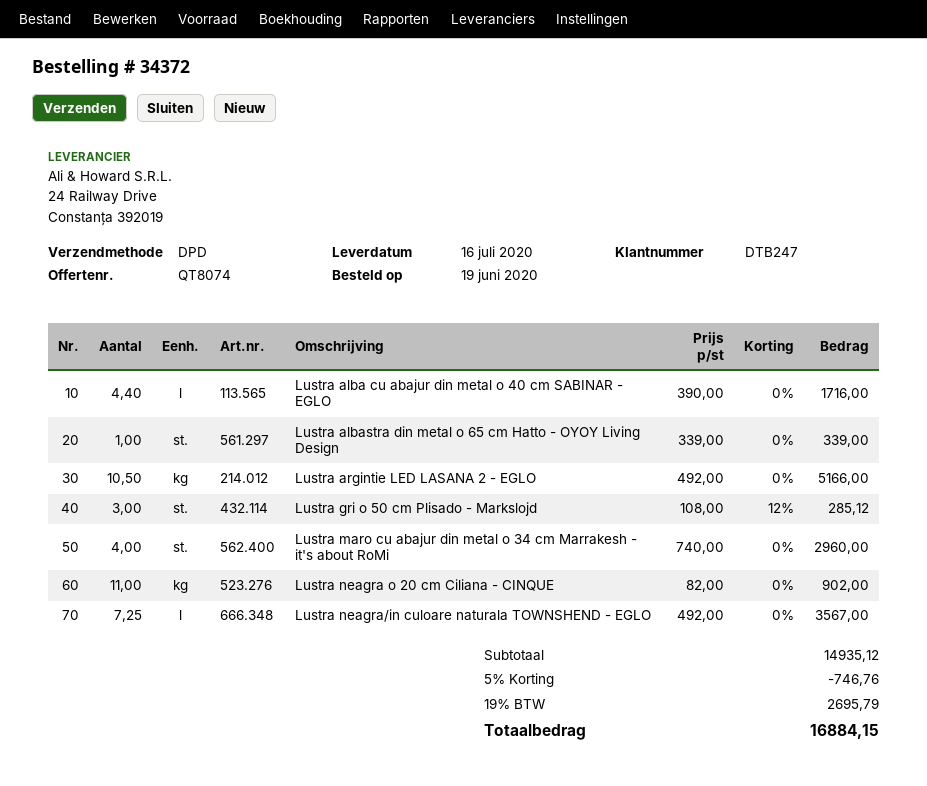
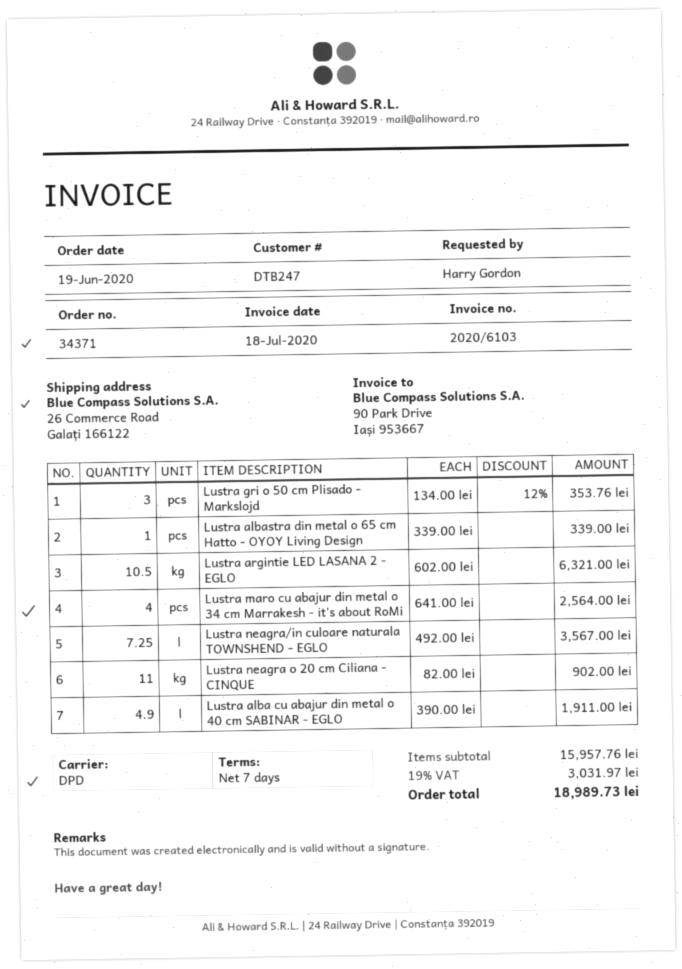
order number: 34372 -> 34371
Lustra alba cu abajur din metal o 40 cm SABINAR - EGLO: 4.4 x 390.00 = 1716.00 -> 4.9 x 390.00 = 1911.00
Lustra argintie LED LASANA 2 - EGLO: 10.5 x 492.00 = 5166.00 -> 10.5 x 602.00 = 6321.00
Lustra gri o 50 cm Plisado - Markslojd: 3 x 108.00 - 12% = 285.12 -> 3 x 134.00 - 12% = 353.76
Lustra maro cu abajur din metal o 34 cm Marrakesh - it's about RoMi: 4 x 740.00 = 2960.00 -> 4 x 641.00 = 2564.00
subtotal: 14935.12 -> 15957.76
discount: 5% = 746.76 -> none
tax: 19% = 2695.79 -> 19% = 3031.97
total: 16884.15 -> 18989.73

